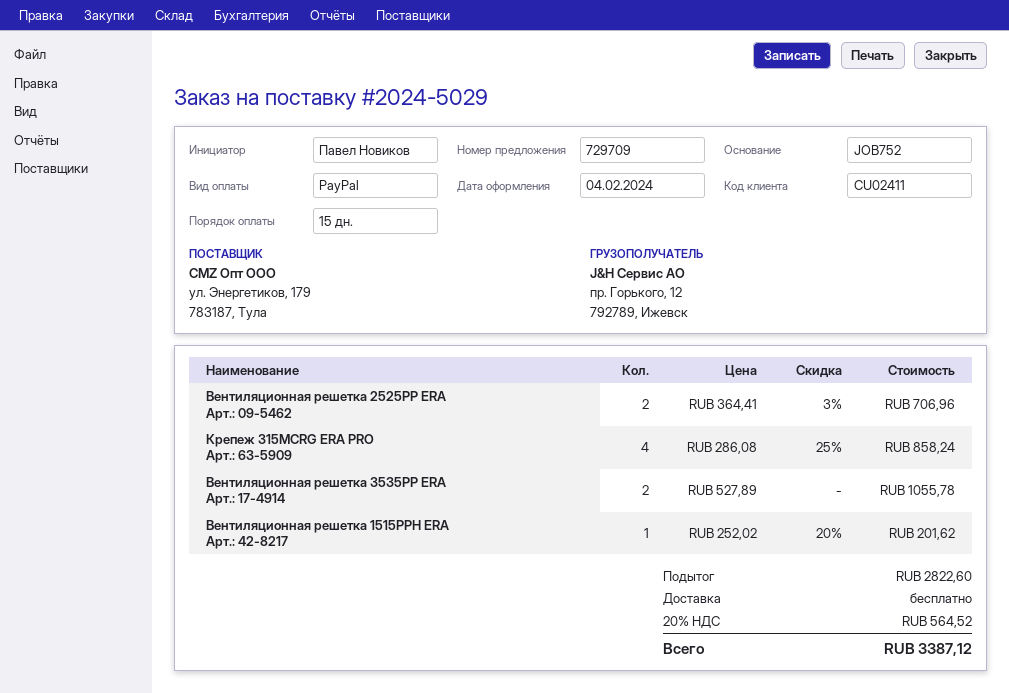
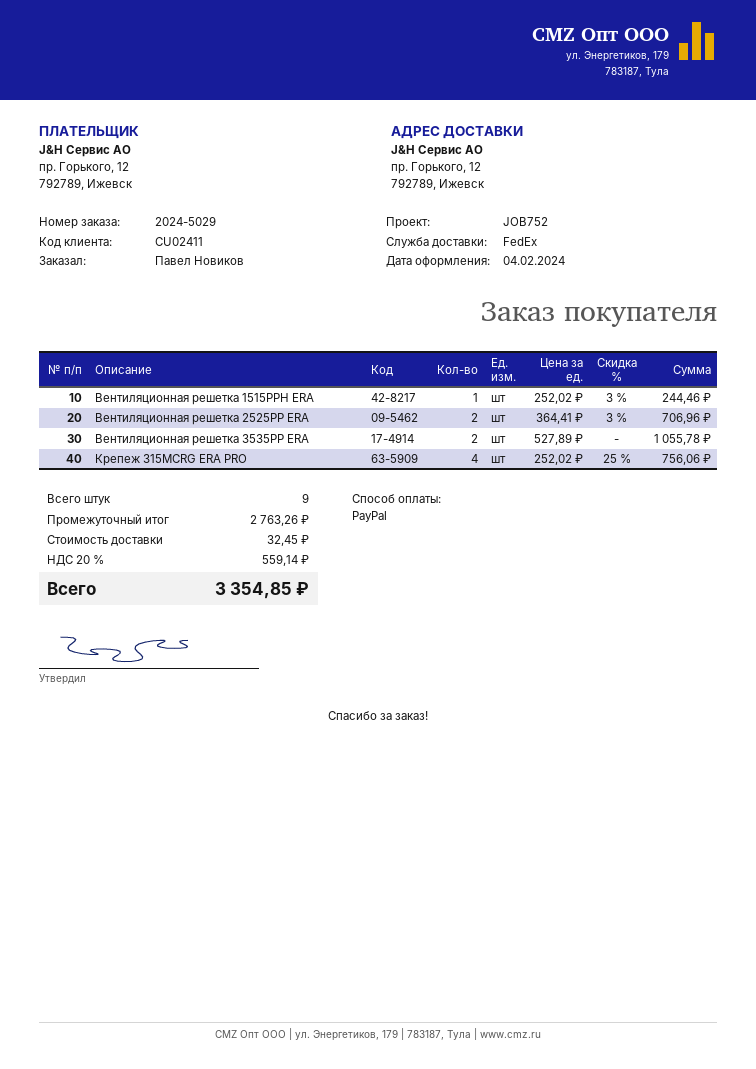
Крепеж 315MCRG ERA PRO: 4 x 286.08 - 25% = 858.24 -> 4 x 252.02 - 25% = 756.06
Вентиляционная решетка 1515РРН ERA: 1 x 252.02 - 20% = 201.62 -> 1 x 252.02 - 3% = 244.46
subtotal: 2822.60 -> 2763.26
shipping: 0.00 -> 32.45
tax: 20% = 564.52 -> 20% = 559.14
total: 3387.12 -> 3354.85

